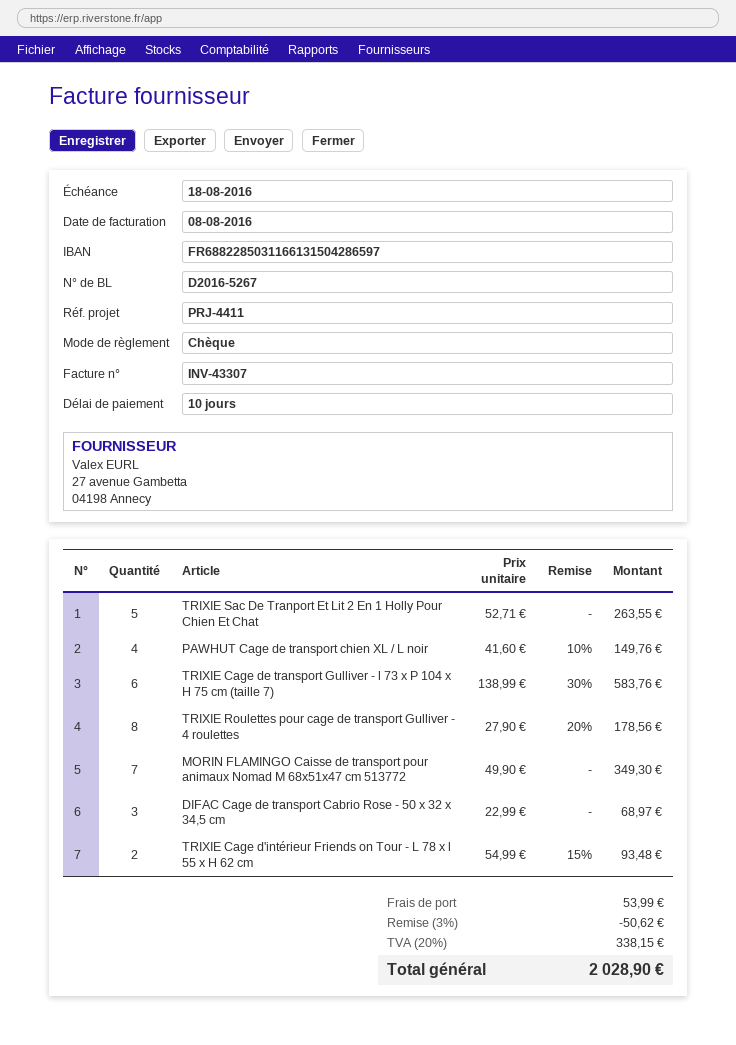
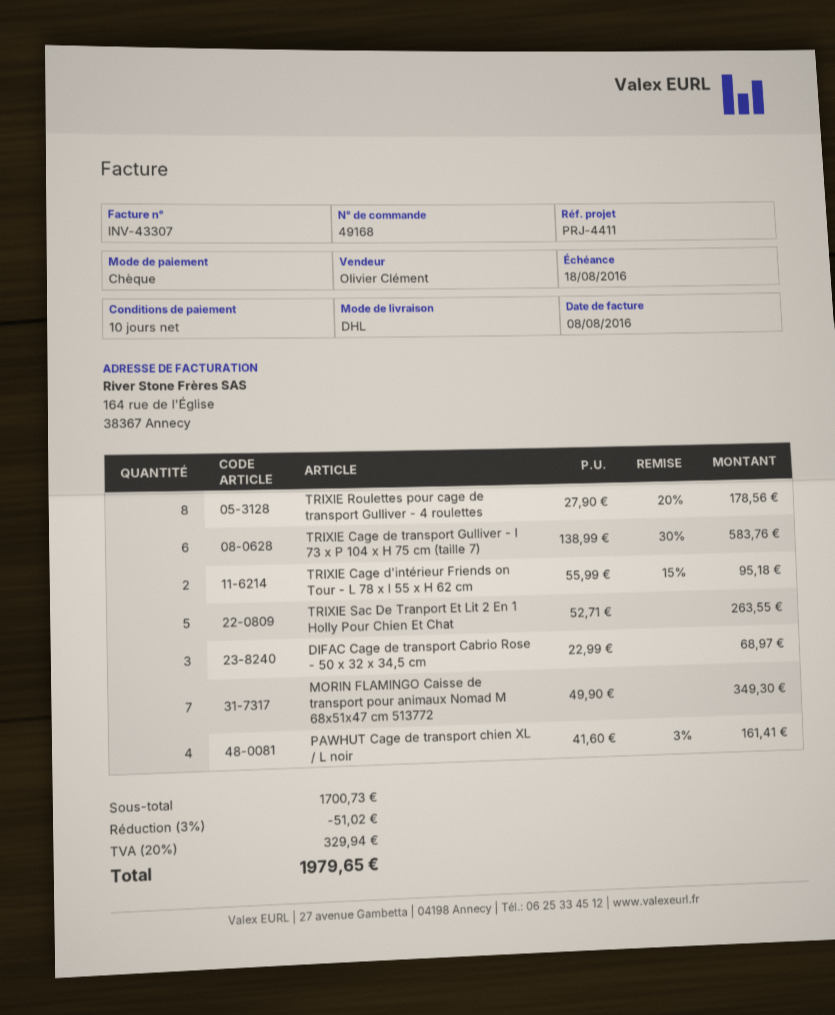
PAWHUT Cage de transport chien XL / L noir: 4 x 41.60 - 10% = 149.76 -> 4 x 41.60 - 3% = 161.41
TRIXIE Cage d'intérieur Friends on Tour - L 78 x l 55 x H 62 cm: 2 x 54.99 - 15% = 93.48 -> 2 x 55.99 - 15% = 95.18
discount: 3% = 50.62 -> 3% = 51.02
shipping: 53.99 -> none
tax: 20% = 338.15 -> 20% = 329.94
total: 2028.90 -> 1979.65

